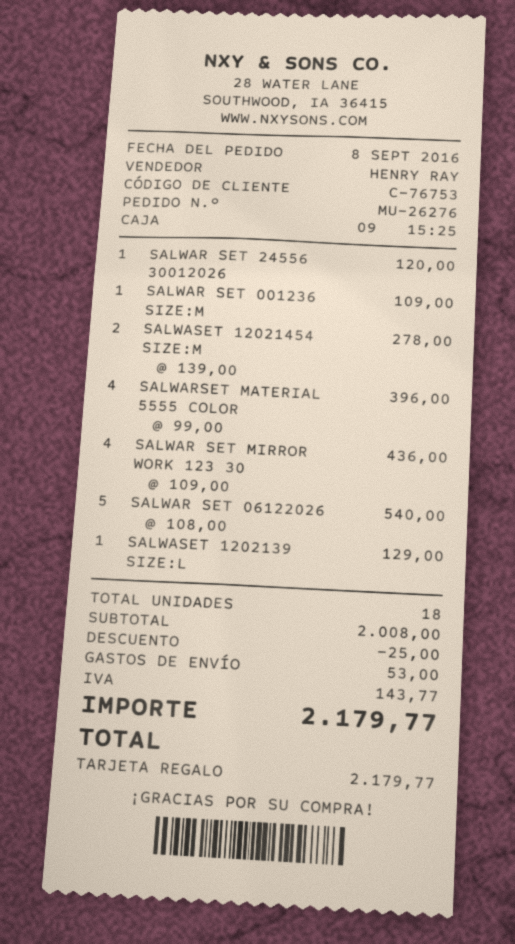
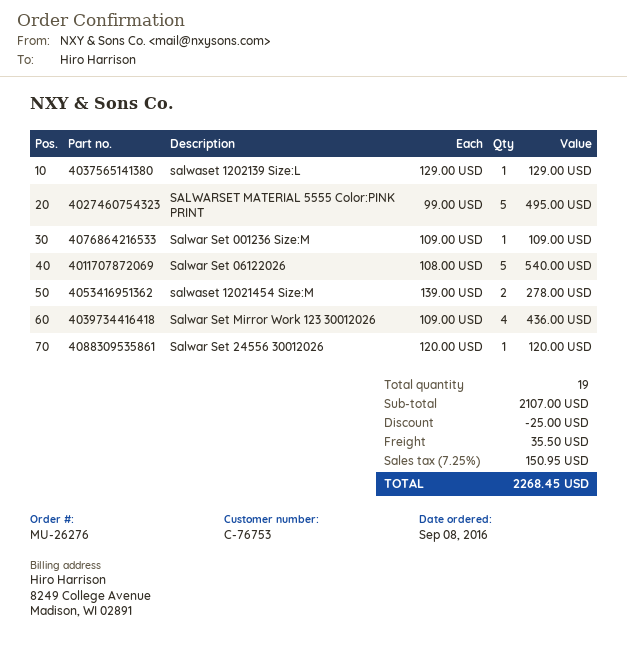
SALWARSET MATERIAL 5555 COLOR: 4 x 99.00 = 396.00 -> 5 x 99.00 = 495.00
total quantity: 18 -> 19
subtotal: 2008.00 -> 2107.00
shipping: 53.00 -> 35.50
tax: 143.77 -> 150.95
total: 2179.77 -> 2268.45

